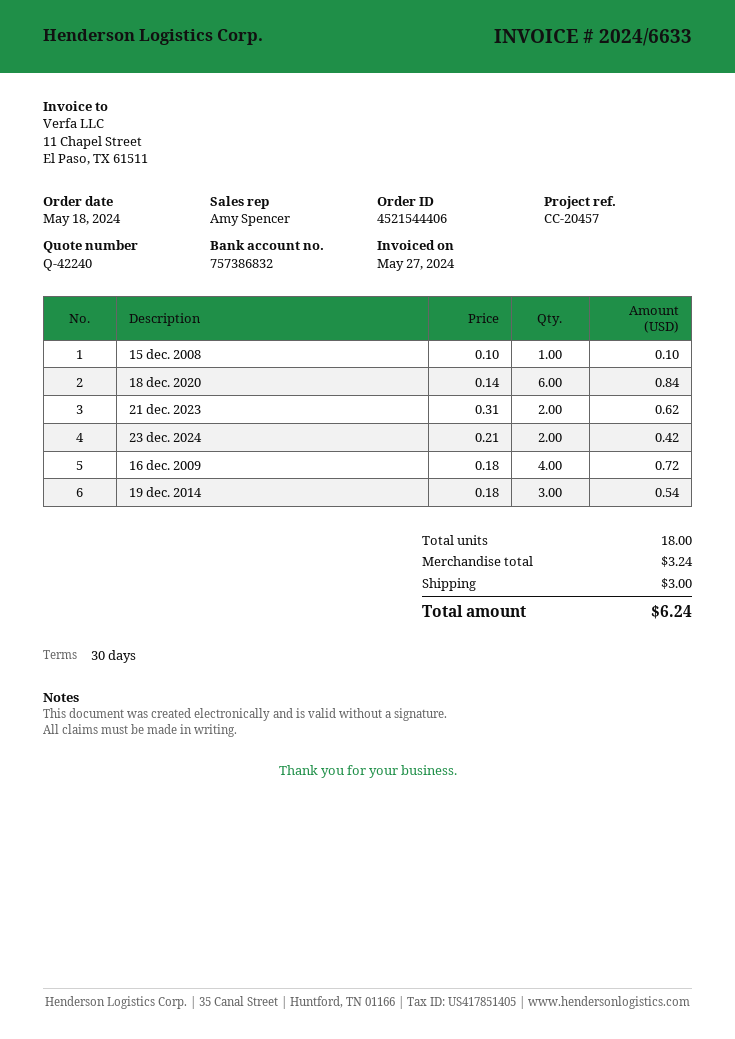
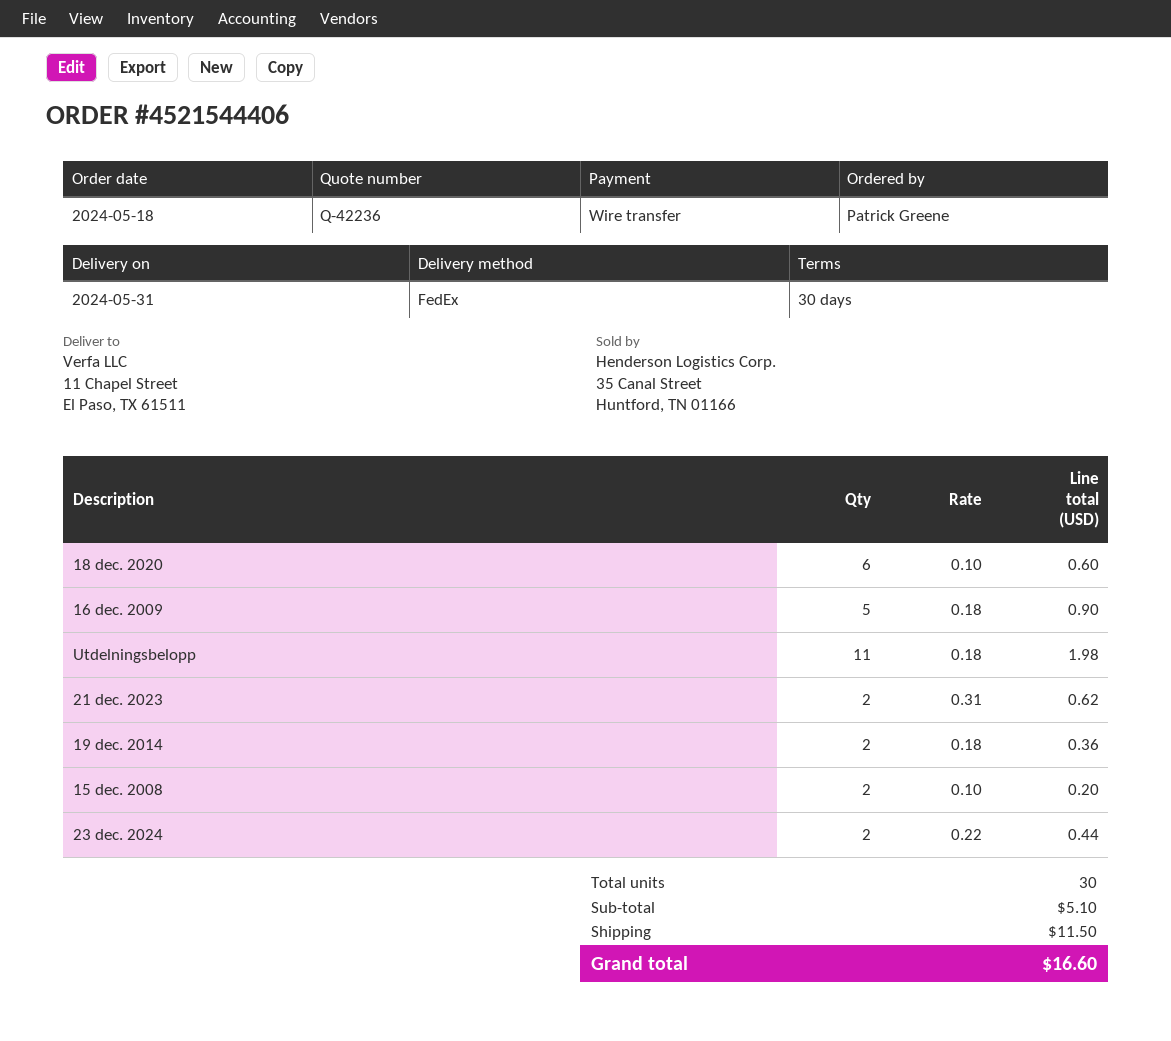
quote number: Q-42240 -> Q-42236
15 dec. 2008: 1 x 0.10 = 0.10 -> 2 x 0.10 = 0.20
18 dec. 2020: 6 x 0.14 = 0.84 -> 6 x 0.10 = 0.60
23 dec. 2024: 2 x 0.21 = 0.42 -> 2 x 0.22 = 0.44
16 dec. 2009: 4 x 0.18 = 0.72 -> 5 x 0.18 = 0.90
19 dec. 2014: 3 x 0.18 = 0.54 -> 2 x 0.18 = 0.36
Utdelningsbelopp: none -> 11 x 0.18 = 1.98
total quantity: 18 -> 30
subtotal: 3.24 -> 5.10
shipping: 3.00 -> 11.50
total: 6.24 -> 16.60

